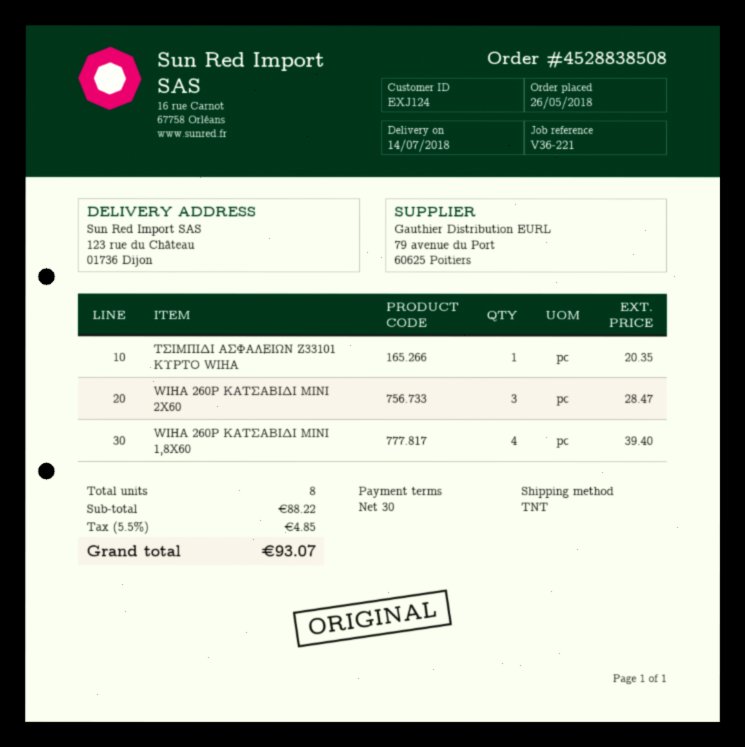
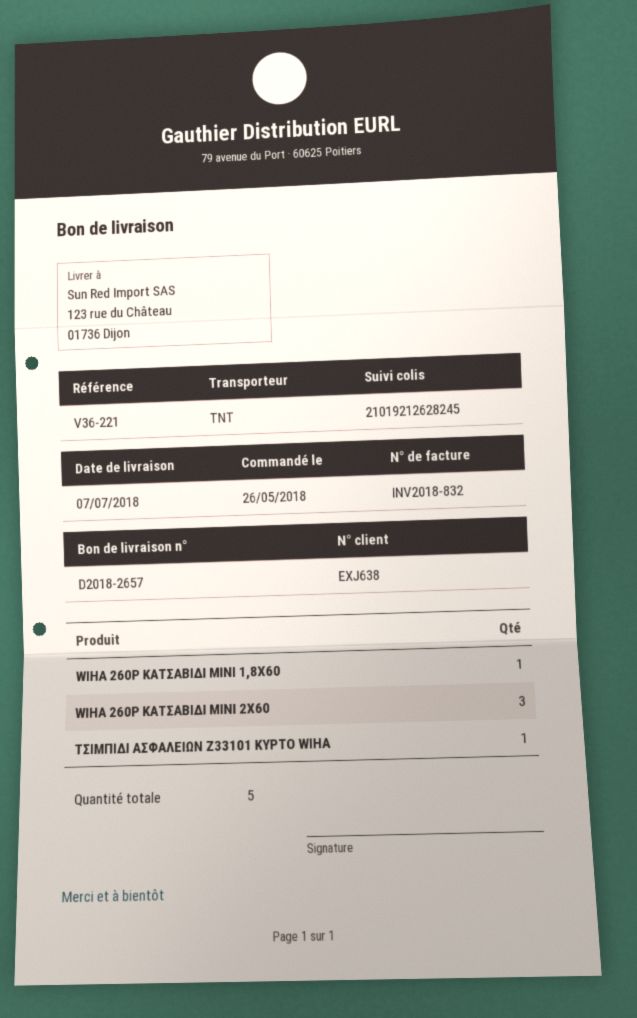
delivery date: 2018-07-14 -> 2018-07-07
customer number: EXJ124 -> EXJ638
WIHA 260P ΚΑΤΣΑΒΙΔΙ ΜΙΝΙ 1,8Χ60: 4 -> 1
total quantity: 8 -> 5

